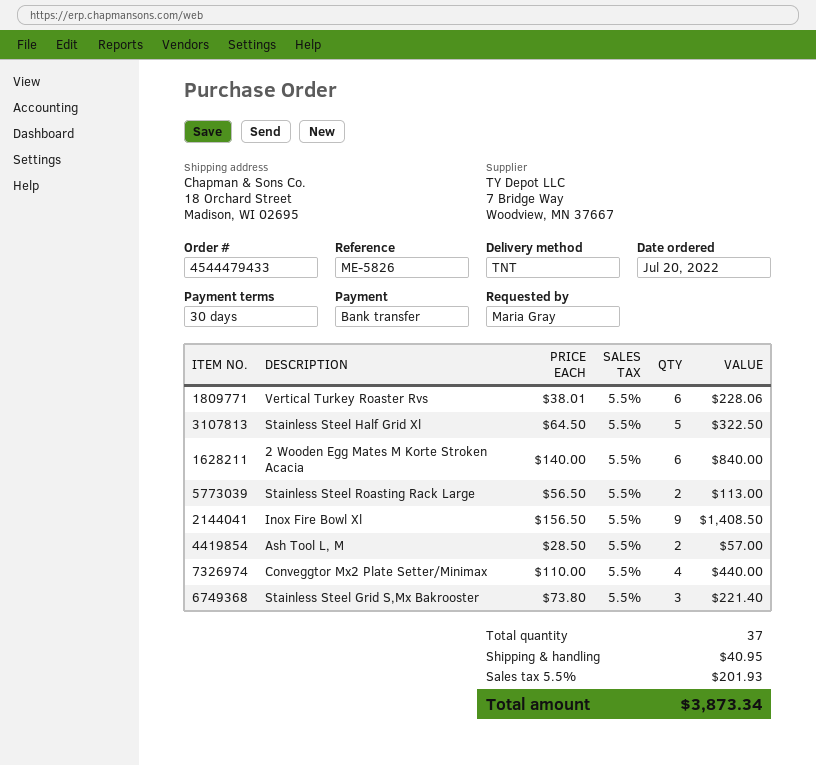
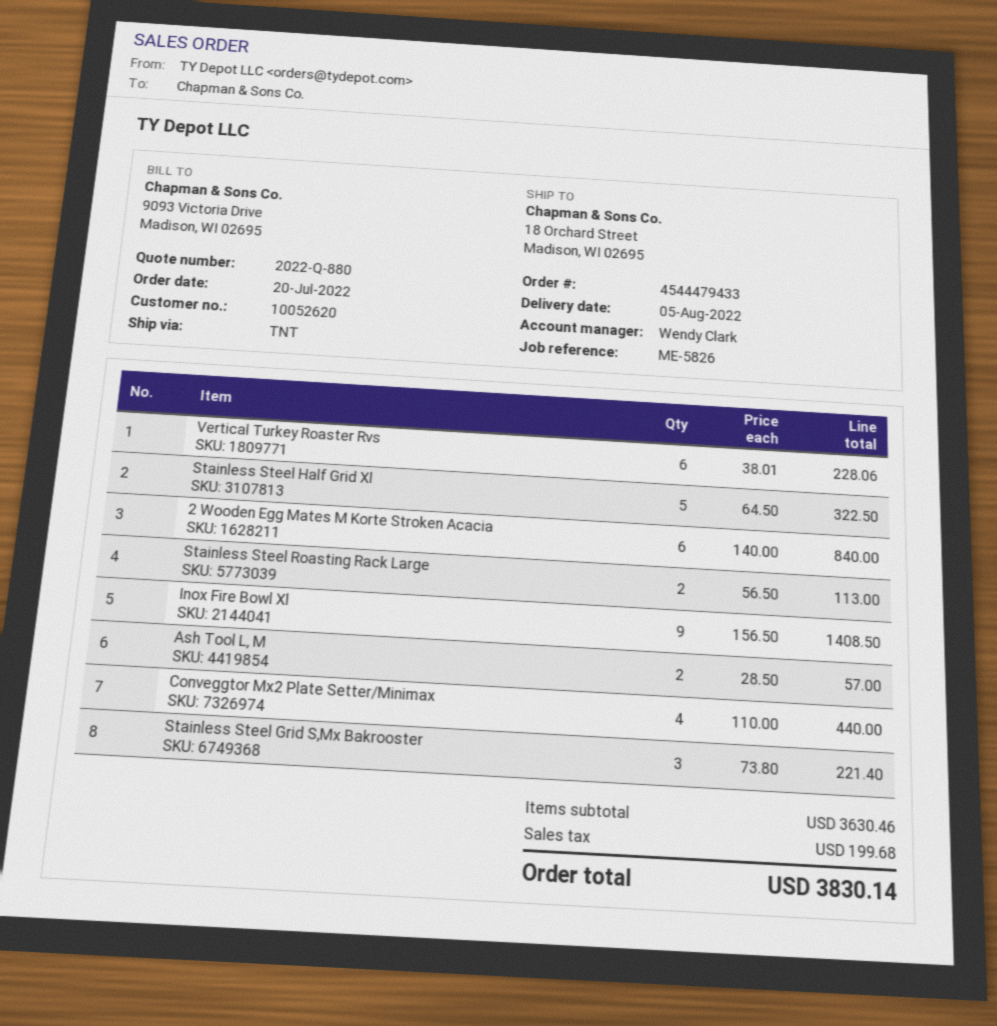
shipping: 40.95 -> none
tax: 201.93 -> 199.68
total: 3873.34 -> 3830.14

